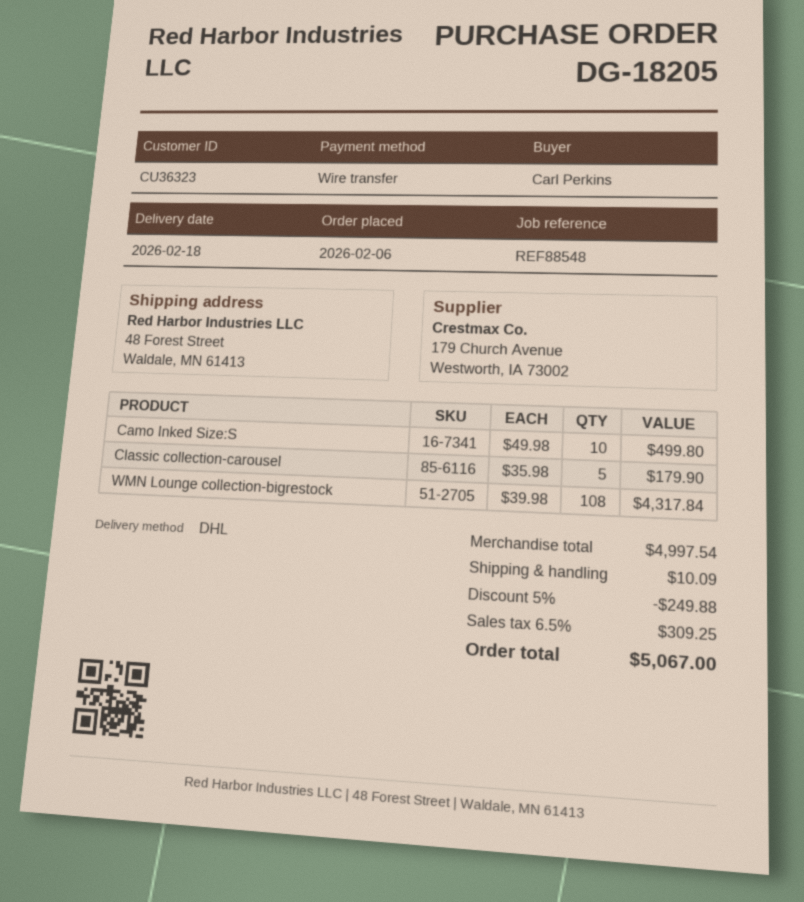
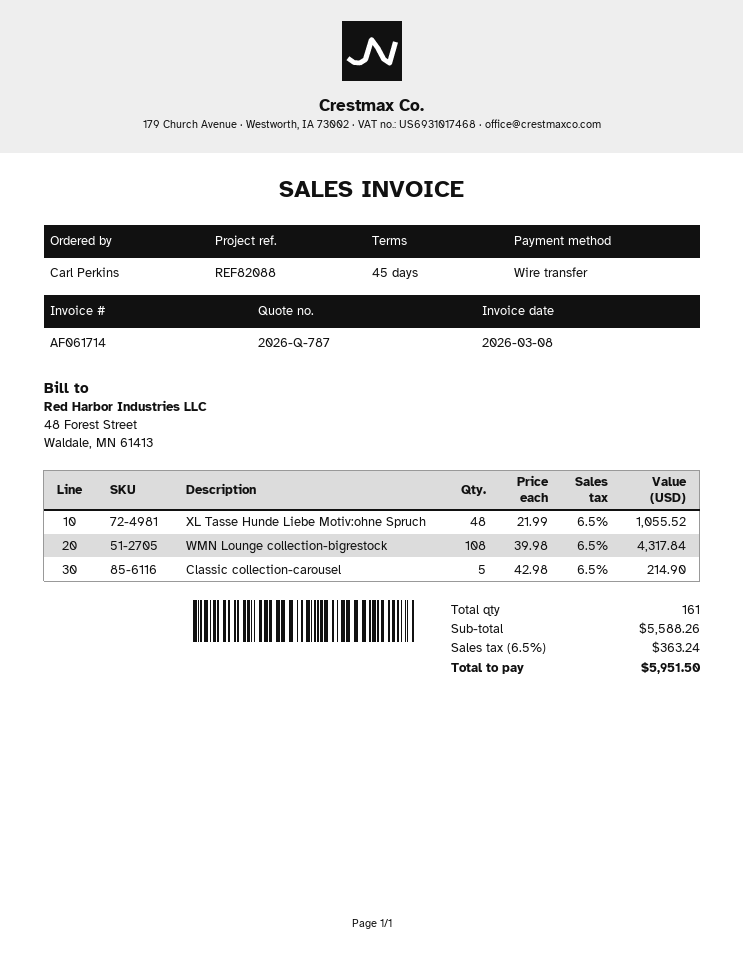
reference: REF88548 -> REF82088
Camo Inked Size:S: 10 x 49.98 = 499.80 -> none
Classic collection-carousel: 5 x 35.98 = 179.90 -> 5 x 42.98 = 214.90
XL Tasse Hunde Liebe Motiv:ohne Spruch: none -> 48 x 21.99 = 1055.52
subtotal: 4997.54 -> 5588.26
discount: 5% = 249.88 -> none
shipping: 10.09 -> none
tax: 6.5% = 309.25 -> 6.5% = 363.24
total: 5067.00 -> 5951.50

